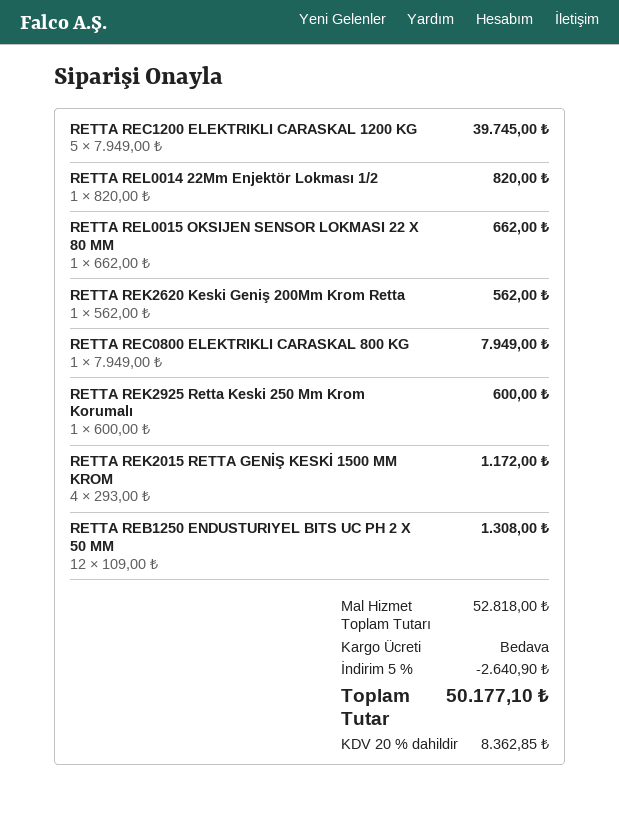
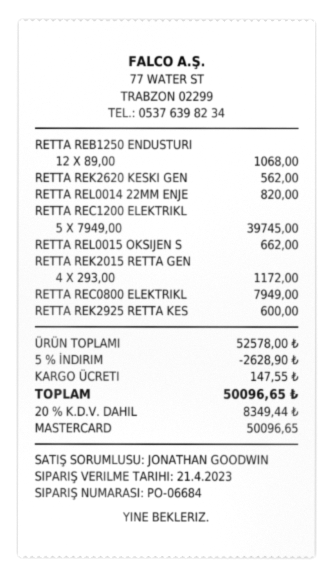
RETTA REB1250 ENDUSTURIYEL BITS UC PH 2 X 50 MM: 12 x 109.00 = 1308.00 -> 12 x 89.00 = 1068.00
subtotal: 52818.00 -> 52578.00
discount: 5% = 2640.90 -> 5% = 2628.90
shipping: 0.00 -> 147.55
tax: 20% = 8362.85 -> 20% = 8349.44
total: 50177.10 -> 50096.65

